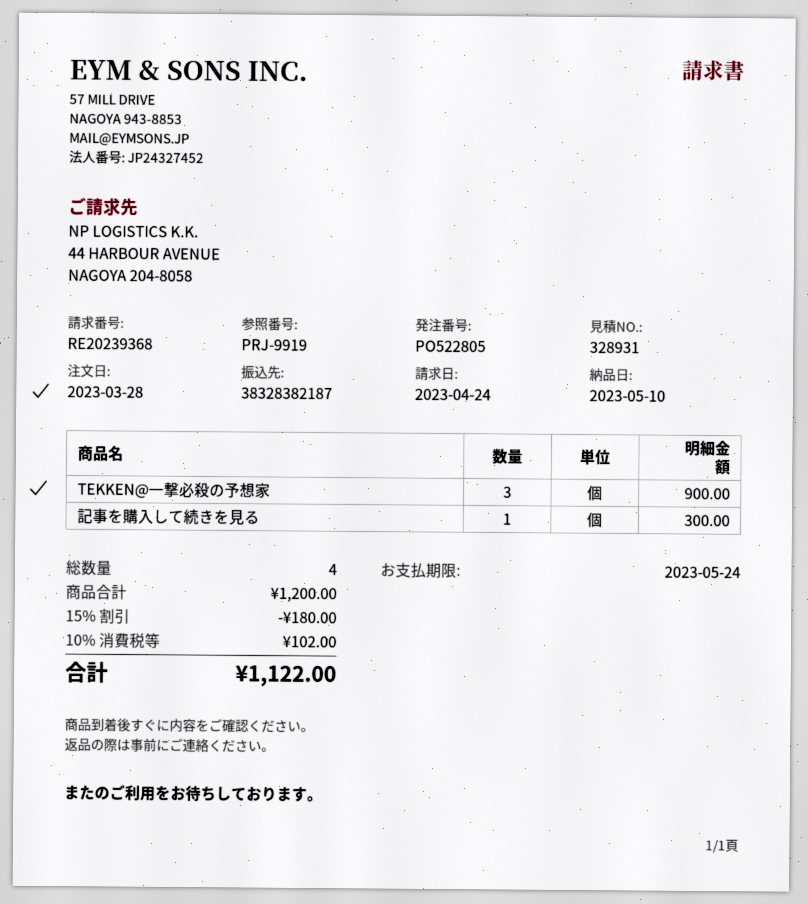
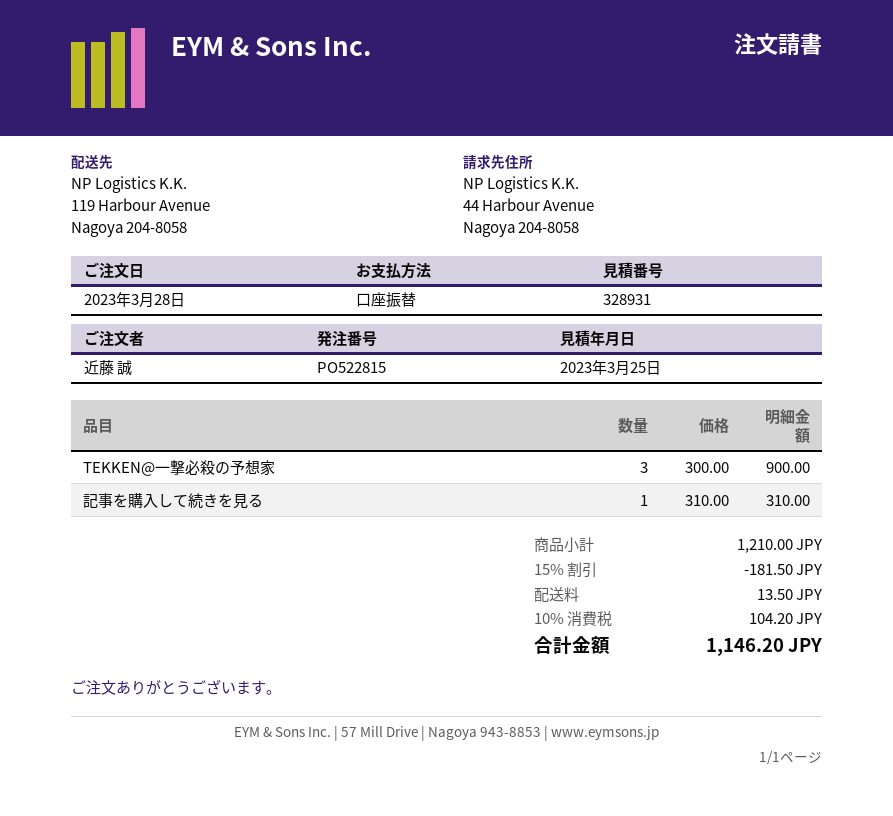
order number: PO522805 -> PO522815
記事を購入して続きを見る: 1 for 300.00 -> 1 for 310.00
subtotal: 1200.00 -> 1210.00
discount: 15% = 180.00 -> 15% = 181.50
shipping: none -> 13.50
tax: 10% = 102.00 -> 10% = 104.20
total: 1122.00 -> 1146.20

